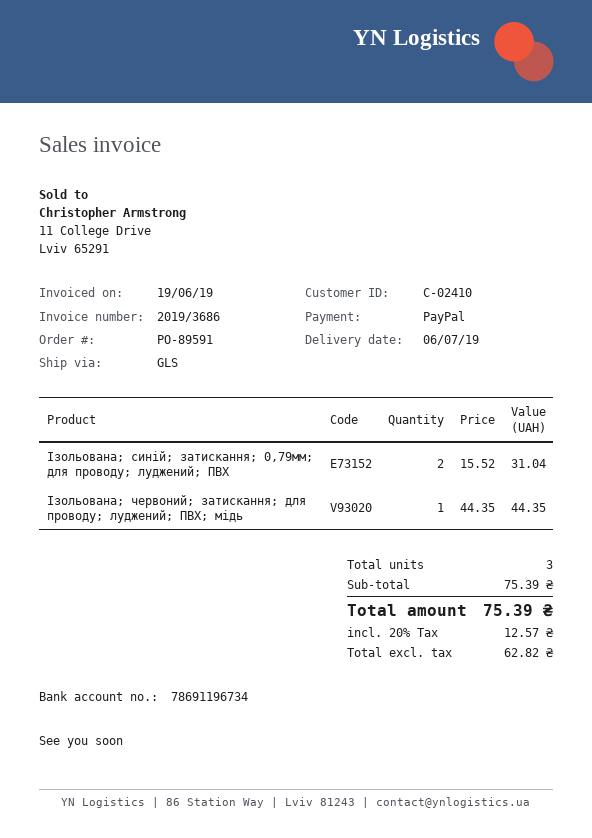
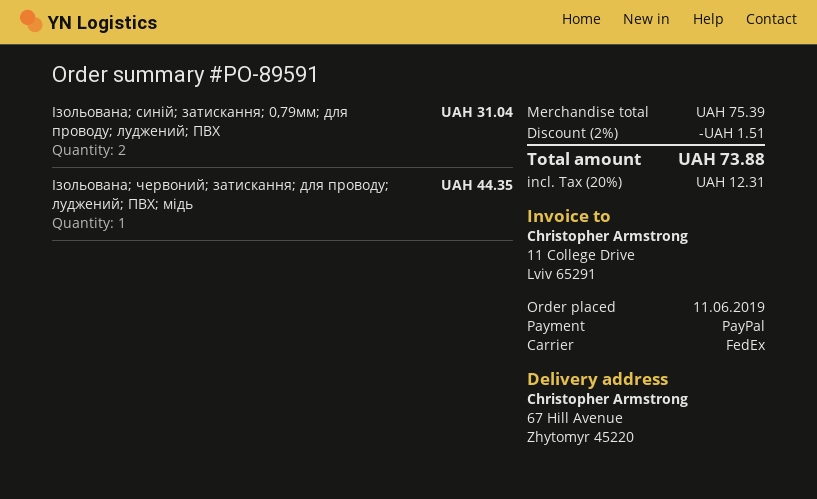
shipping method: GLS -> FedEx
discount: none -> 2% = 1.51
tax: 20% = 12.57 -> 20% = 12.31
total: 75.39 -> 73.88

